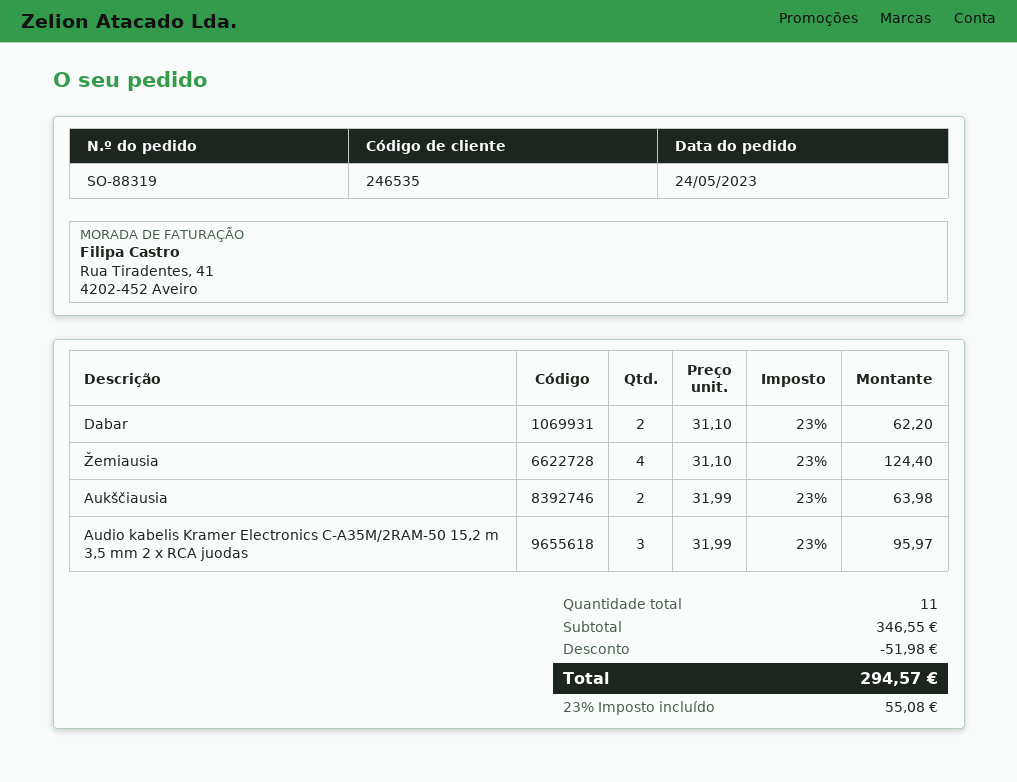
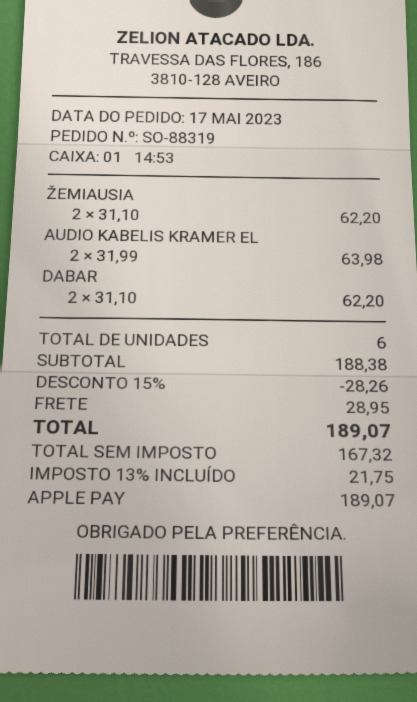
order date: 2023-05-24 -> 2023-05-17
Žemiausia: 4 x 31.10 = 124.40 -> 2 x 31.10 = 62.20
Aukščiausia: 2 x 31.99 = 63.98 -> none
Audio kabelis Kramer Electronics C-A35M/2RAM-50 15,2 m 3,5 mm 2 x RCA juodas: 3 x 31.99 = 95.97 -> 2 x 31.99 = 63.98
total quantity: 11 -> 6
subtotal: 346.55 -> 188.38
discount: 51.98 -> 28.26
shipping: none -> 28.95
tax: 23% = 55.08 -> 13% = 21.75
total: 294.57 -> 189.07

